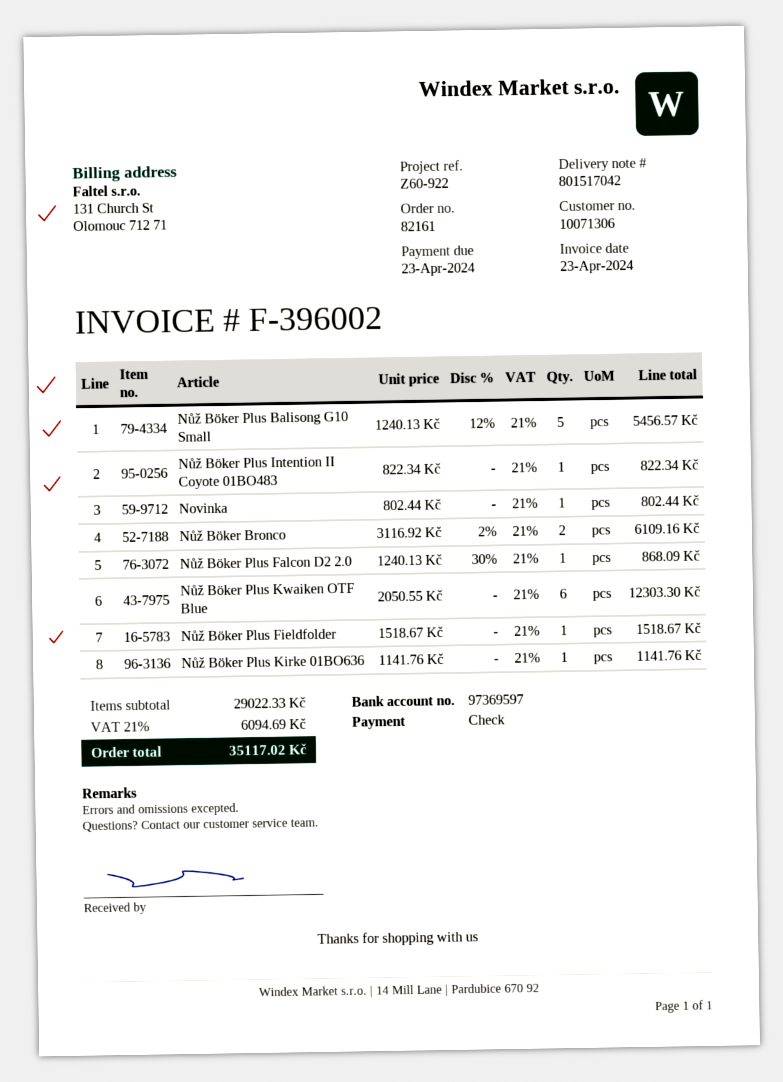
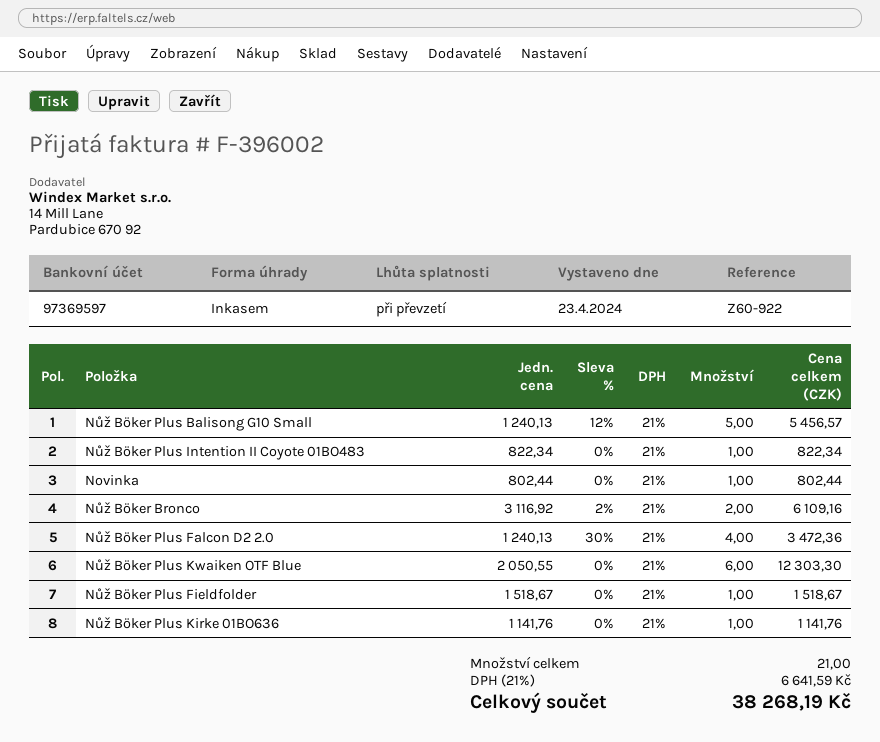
payment method: cheque -> direct debit
Nůž Böker Plus Falcon D2 2.0: 1 x 1240.13 - 30% = 868.09 -> 4 x 1240.13 - 30% = 3472.36
tax: 21% = 6094.69 -> 21% = 6641.59
total: 35117.02 -> 38268.19

